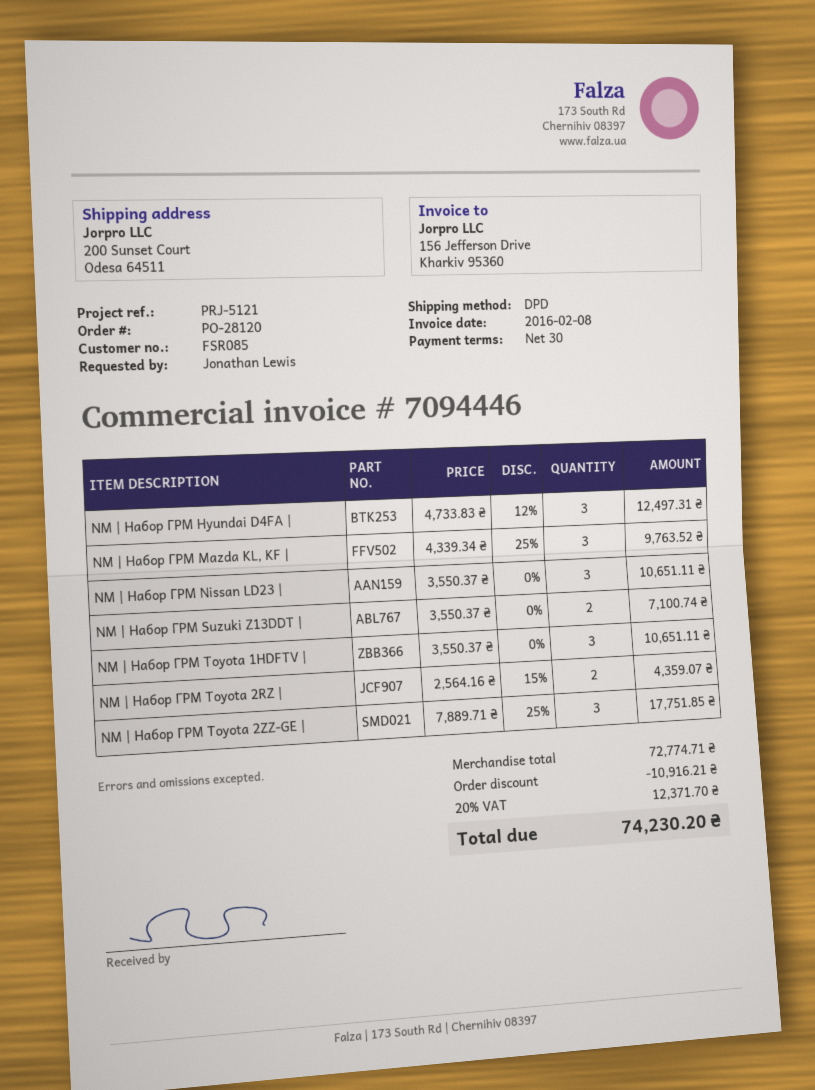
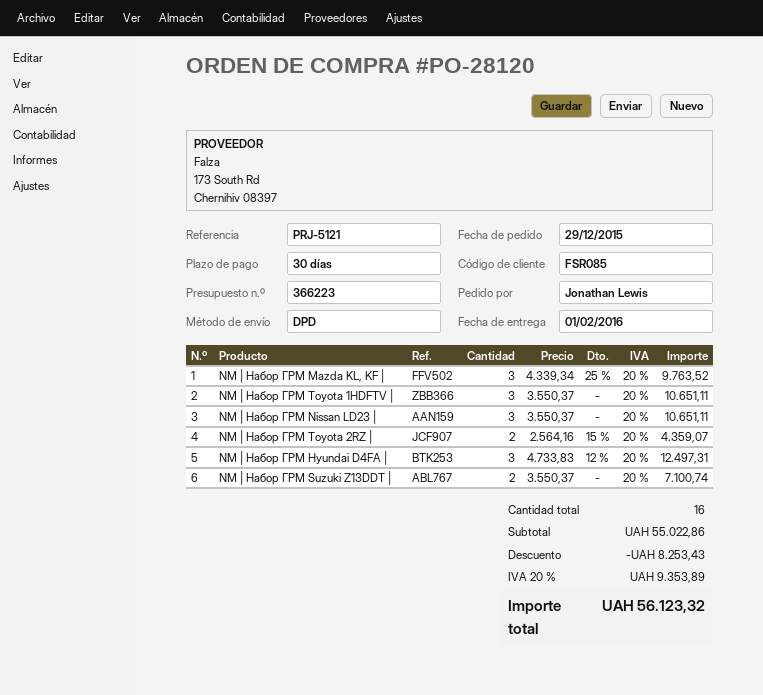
NM | Набор ГРМ Toyota 2ZZ-GE |: 3 x 7889.71 - 25% = 17751.85 -> none
subtotal: 72774.71 -> 55022.86
discount: 10916.21 -> 8253.43
tax: 20% = 12371.70 -> 20% = 9353.89
total: 74230.20 -> 56123.32

